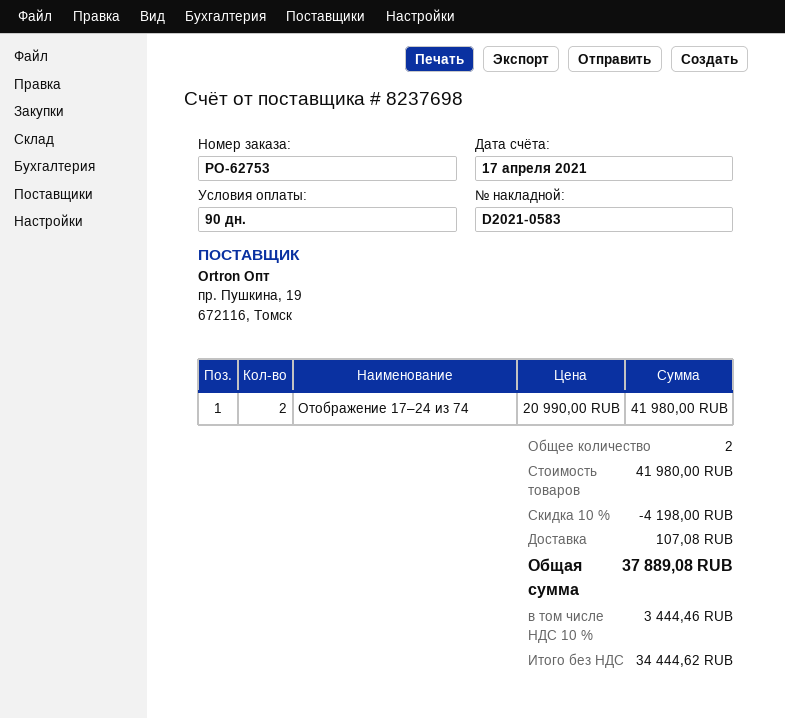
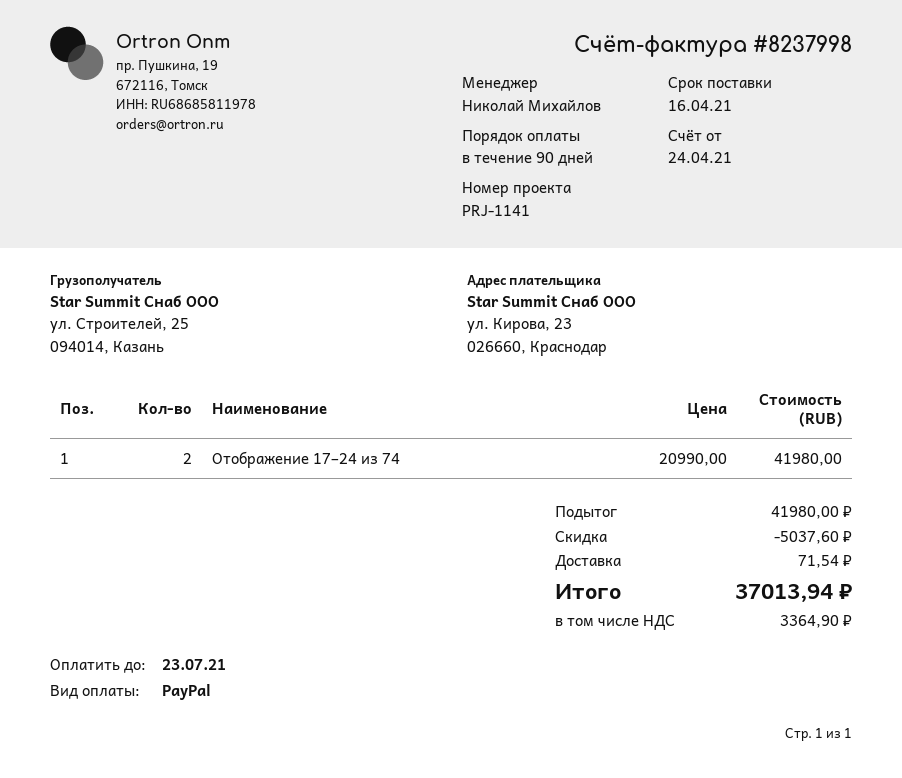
invoice number: 8237698 -> 8237998
invoice date: 2021-04-17 -> 2021-04-24
discount: 4198.00 -> 5037.60
shipping: 107.08 -> 71.54
tax: 3444.46 -> 3364.90
total: 37889.08 -> 37013.94

